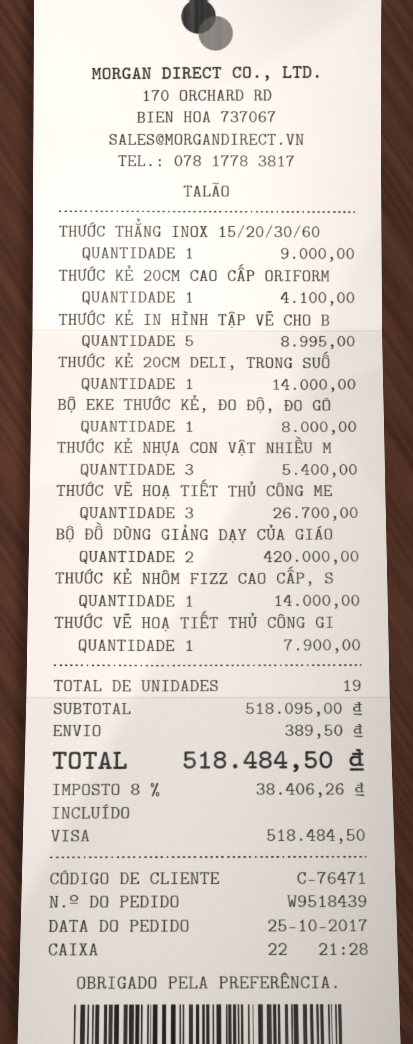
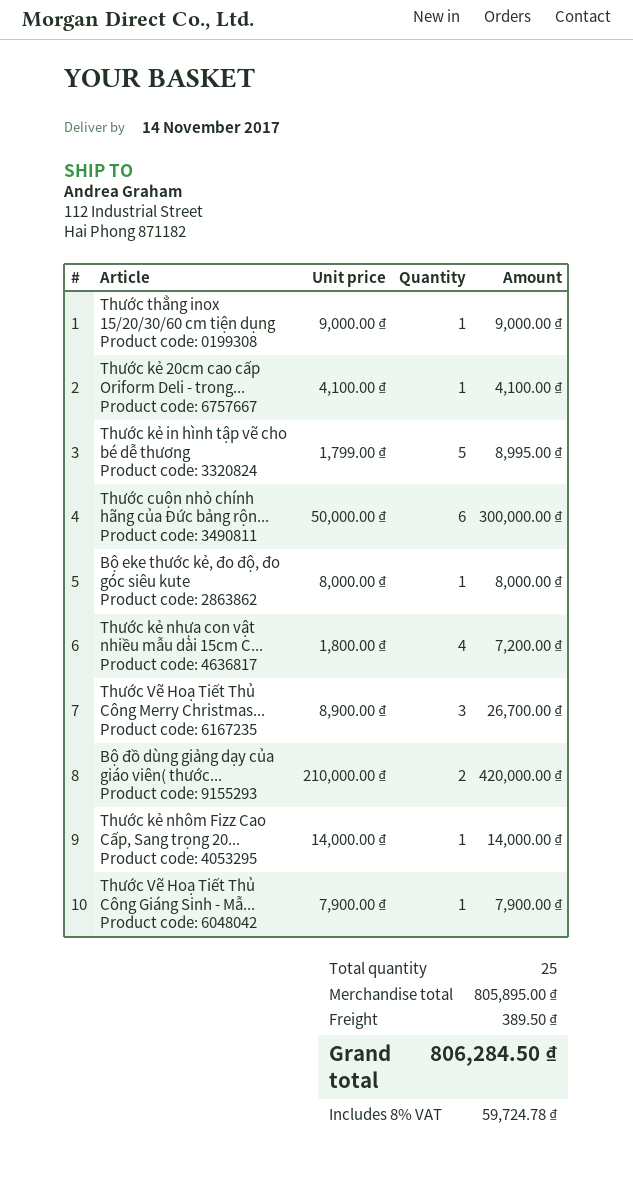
THƯỚC KẺ 20CM DELI, TRONG SUỐ: 1 for 14000.00 -> none
THƯỚC KẺ NHỰA CON VẬT NHIỀU M: 3 for 5400.00 -> 4 for 7200.00
Thước cuộn nhỏ chính hãng của Đức bảng rộn...: none -> 6 for 300000.00
total quantity: 19 -> 25
subtotal: 518095.00 -> 805895.00
tax: 8% = 38406.26 -> 8% = 59724.78
total: 518484.50 -> 806284.50

